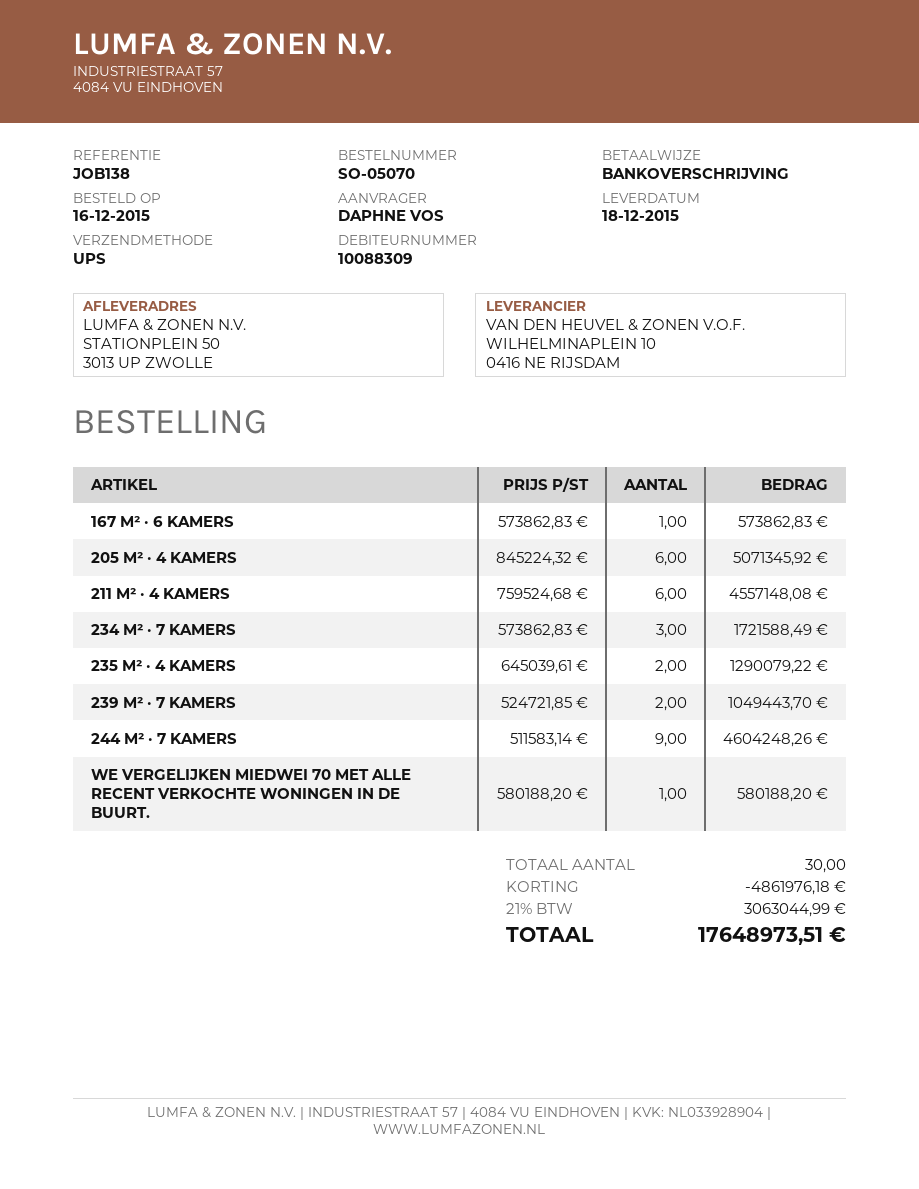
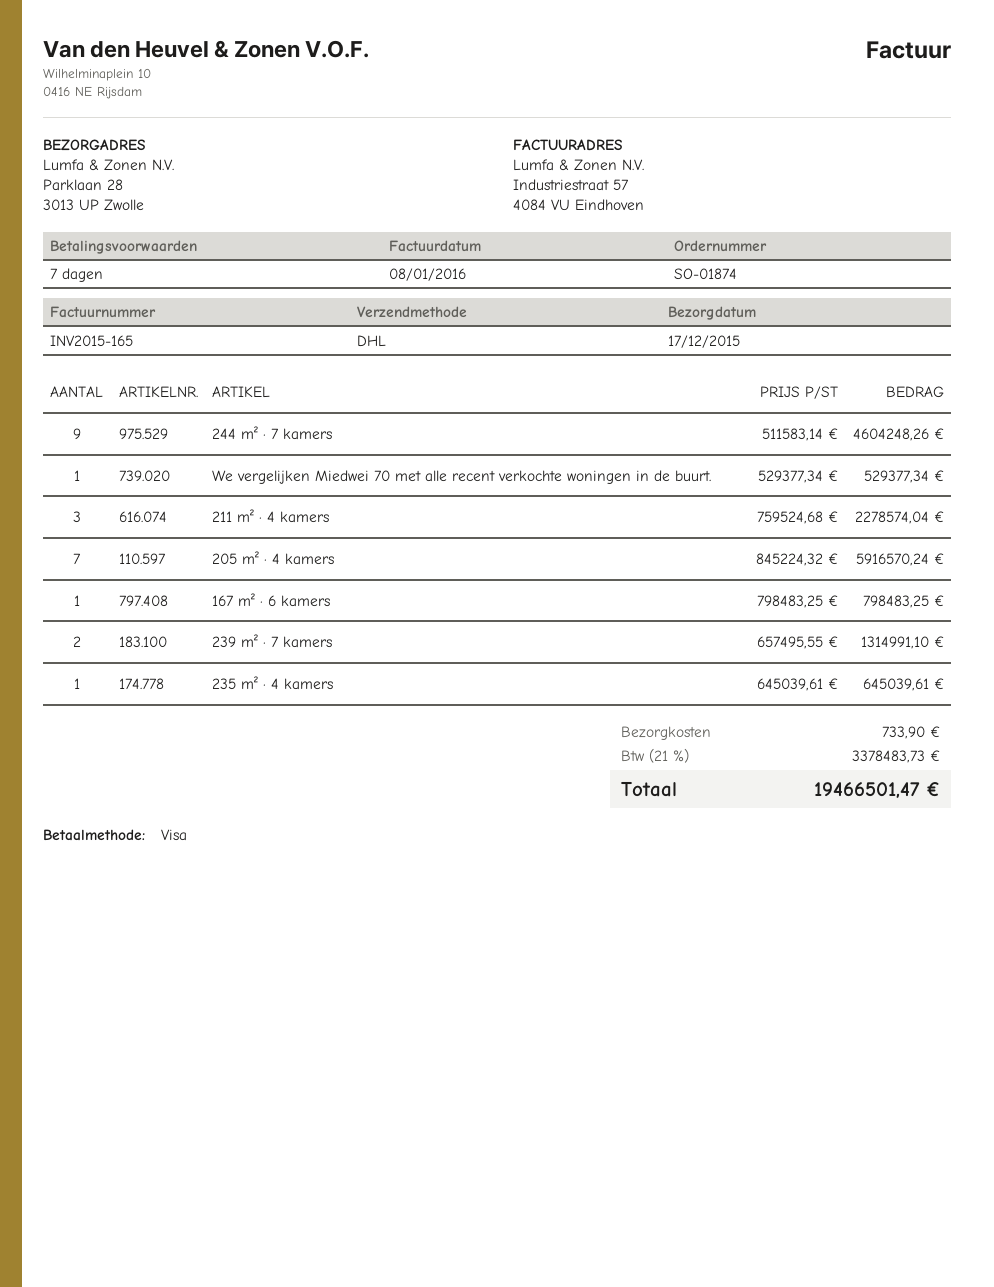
order number: SO-05070 -> SO-01874
delivery date: 2015-12-18 -> 2015-12-17
payment method: bank transfer -> Visa
shipping method: UPS -> DHL
ship to: STATIONPLEIN 50, 3013 UP ZWOLLE -> Parklaan 28, 3013 UP Zwolle
167 M² · 6 KAMERS: 1 x 573862.83 = 573862.83 -> 1 x 798483.25 = 798483.25
205 M² · 4 KAMERS: 6 x 845224.32 = 5071345.92 -> 7 x 845224.32 = 5916570.24
211 M² · 4 KAMERS: 6 x 759524.68 = 4557148.08 -> 3 x 759524.68 = 2278574.04
234 M² · 7 KAMERS: 3 x 573862.83 = 1721588.49 -> none
235 M² · 4 KAMERS: 2 x 645039.61 = 1290079.22 -> 1 x 645039.61 = 645039.61
239 M² · 7 KAMERS: 2 x 524721.85 = 1049443.70 -> 2 x 657495.55 = 1314991.10
WE VERGELIJKEN MIEDWEI 70 MET ALLE RECENT VERKOCHTE WONINGEN IN DE BUURT.: 1 x 580188.20 = 580188.20 -> 1 x 529377.34 = 529377.34
discount: 4861976.18 -> none
shipping: none -> 733.90
tax: 21% = 3063044.99 -> 21% = 3378483.73
total: 17648973.51 -> 19466501.47

